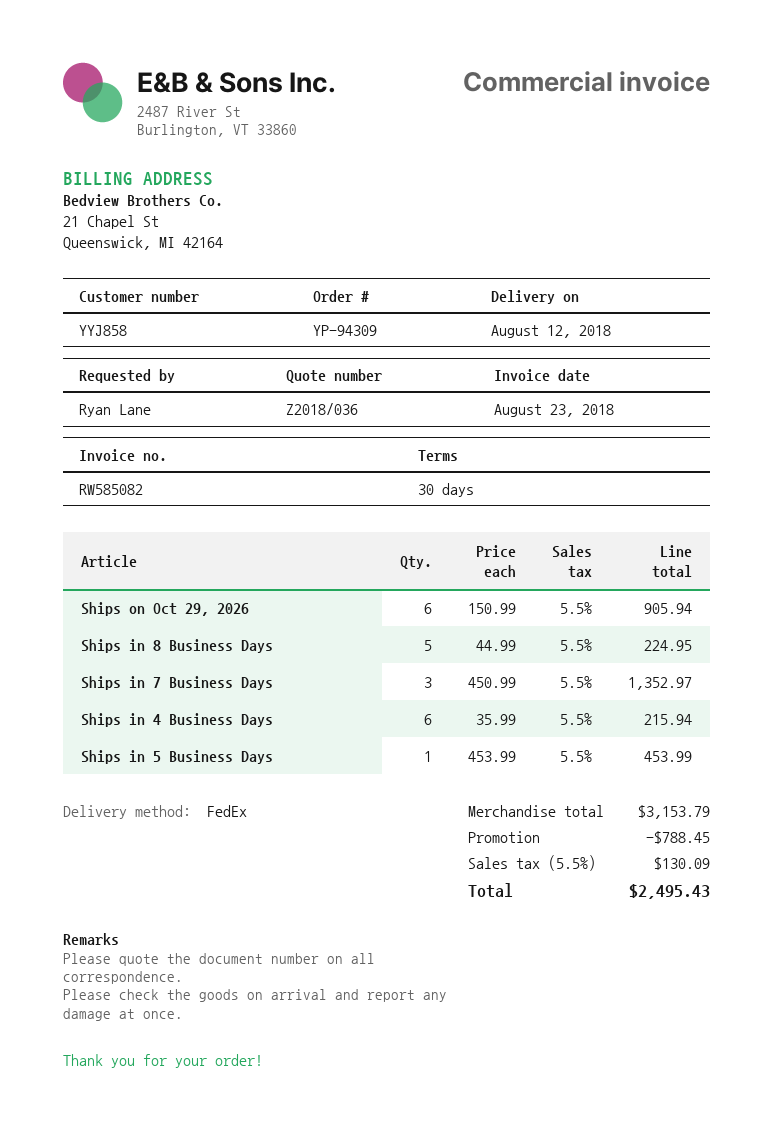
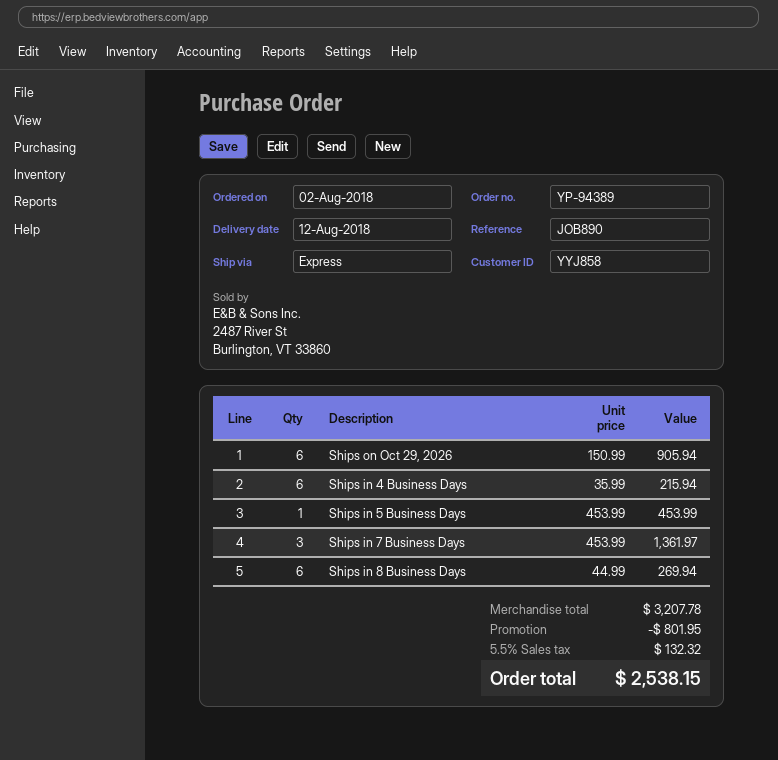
order number: YP-94309 -> YP-94389
shipping method: FedEx -> express
Ships in 8 Business Days: 5 x 44.99 = 224.95 -> 6 x 44.99 = 269.94
Ships in 7 Business Days: 3 x 450.99 = 1352.97 -> 3 x 453.99 = 1361.97
subtotal: 3153.79 -> 3207.78
discount: 788.45 -> 801.95
tax: 5.5% = 130.09 -> 5.5% = 132.32
total: 2495.43 -> 2538.15

